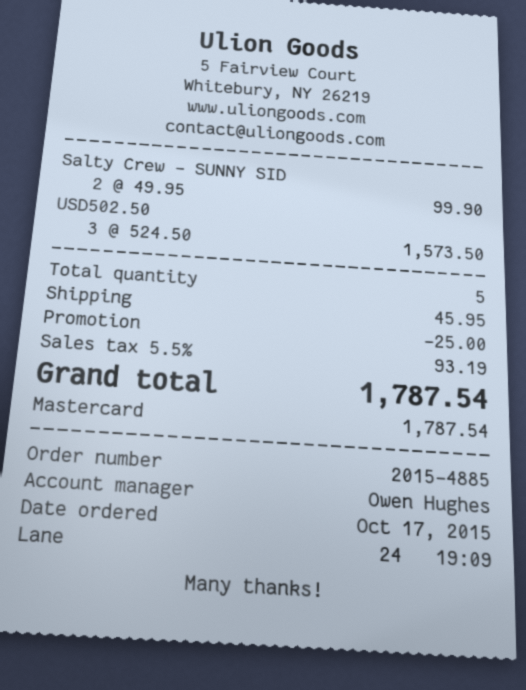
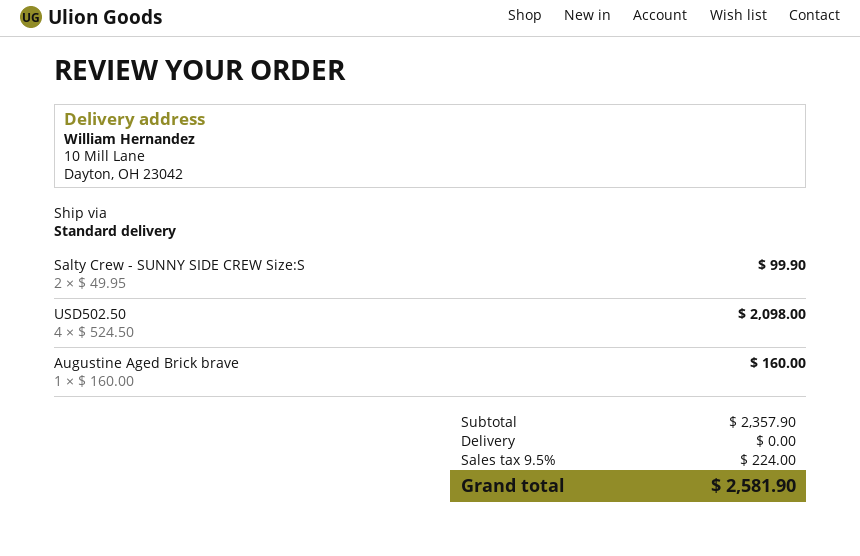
USD502.50: 3 x 524.50 = 1573.50 -> 4 x 524.50 = 2098.00
Augustine Aged Brick brave: none -> 1 x 160.00 = 160.00
discount: 25.00 -> none
shipping: 45.95 -> 0.00
tax: 5.5% = 93.19 -> 9.5% = 224.00
total: 1787.54 -> 2581.90

